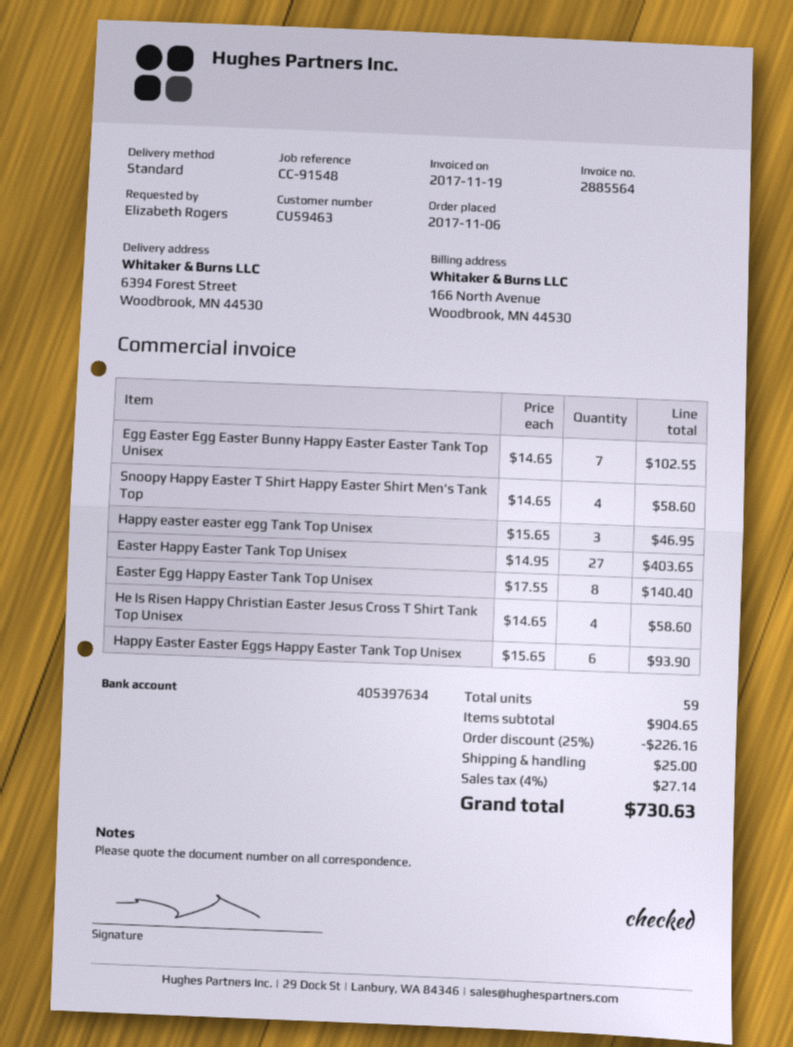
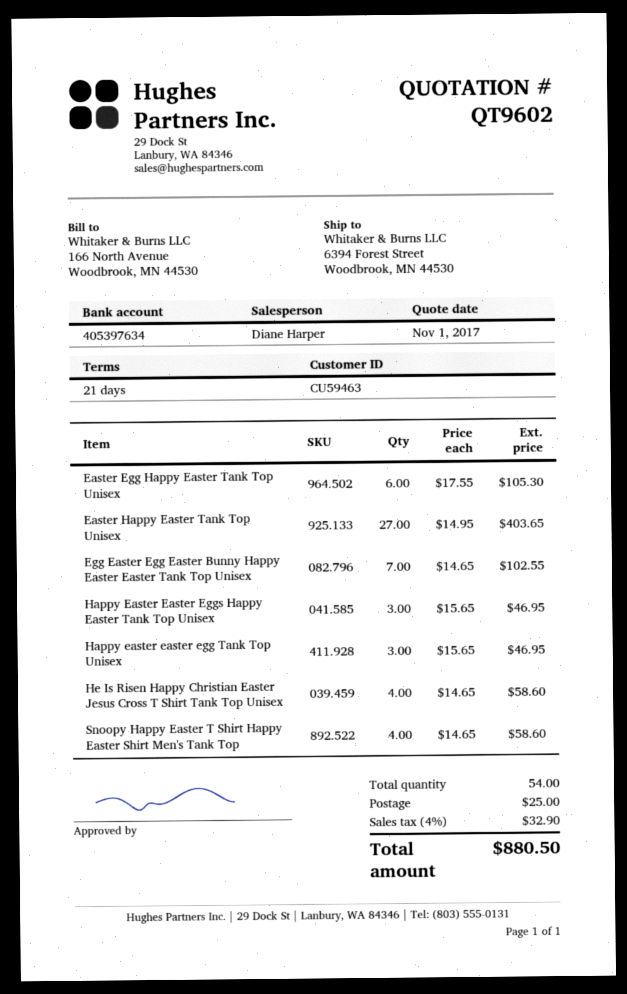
Easter Egg Happy Easter Tank Top Unisex: 8 x 17.55 = 140.40 -> 6 x 17.55 = 105.30
Happy Easter Easter Eggs Happy Easter Tank Top Unisex: 6 x 15.65 = 93.90 -> 3 x 15.65 = 46.95
total quantity: 59 -> 54
discount: 25% = 226.16 -> none
tax: 4% = 27.14 -> 4% = 32.90
total: 730.63 -> 880.50

